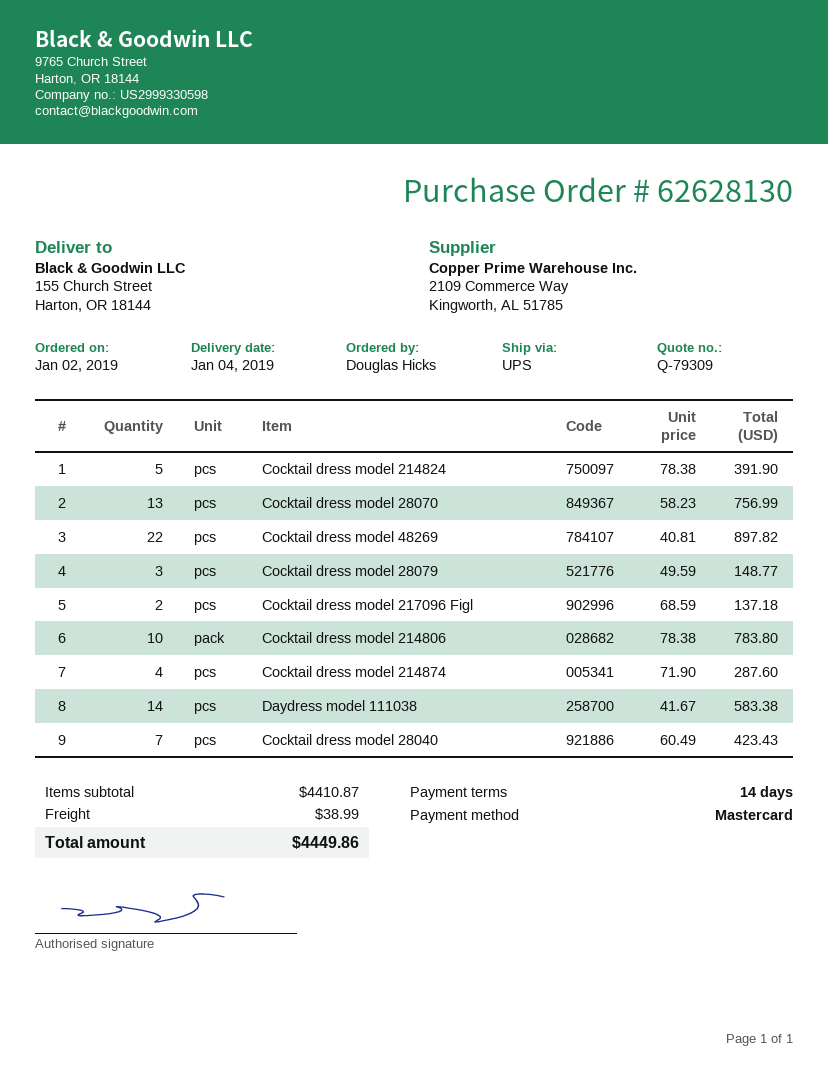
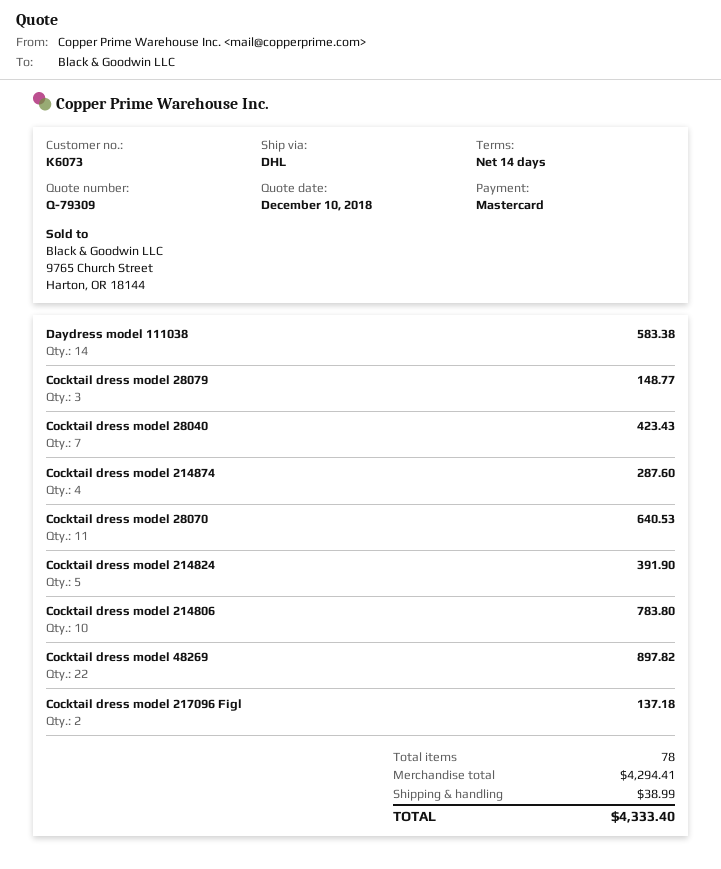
shipping method: UPS -> DHL
Cocktail dress model 28070: 13 for 756.99 -> 11 for 640.53
subtotal: 4410.87 -> 4294.41
total: 4449.86 -> 4333.40

